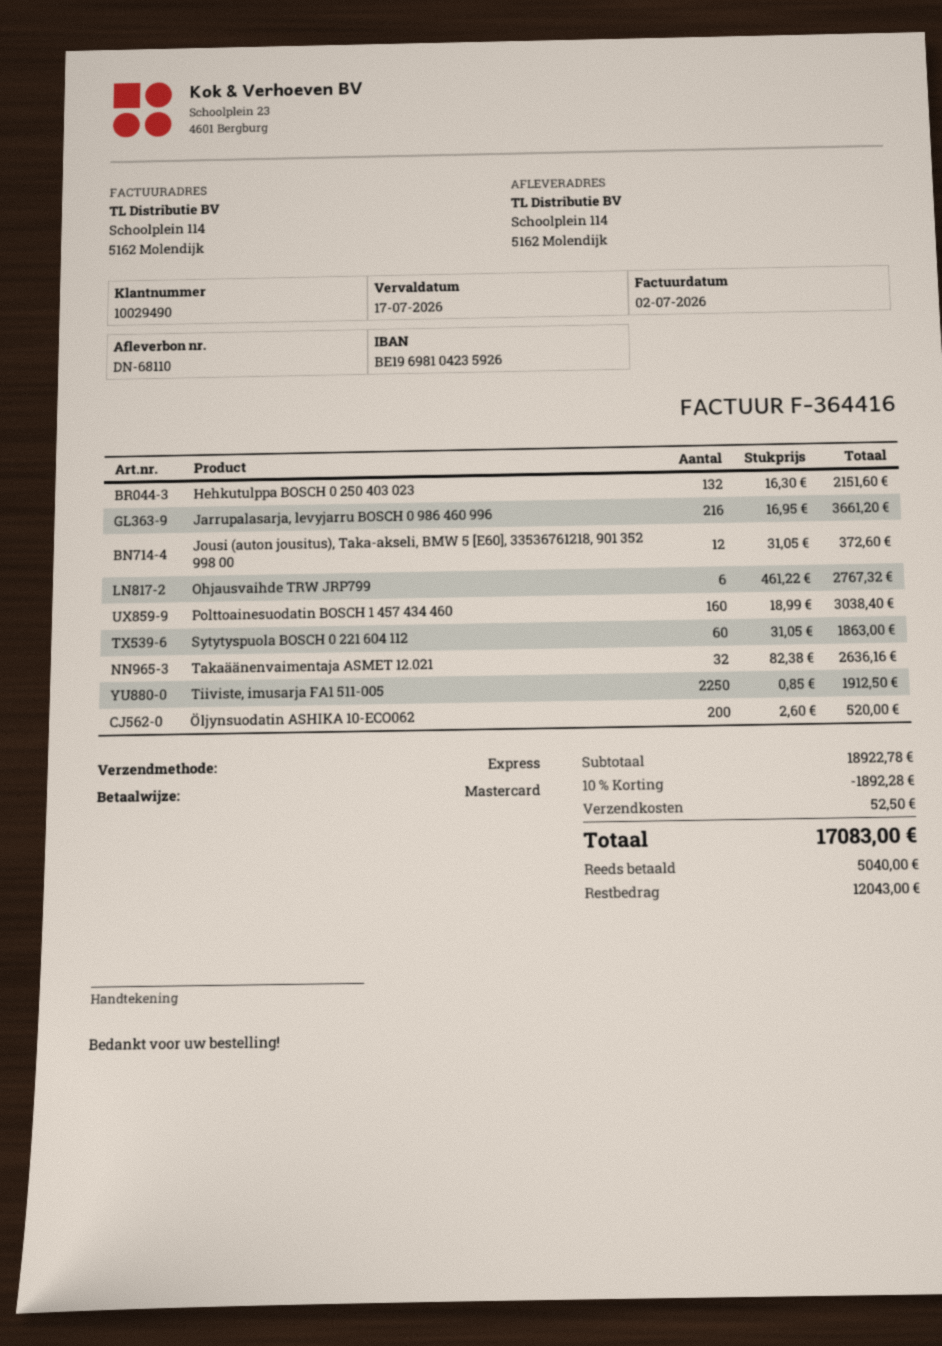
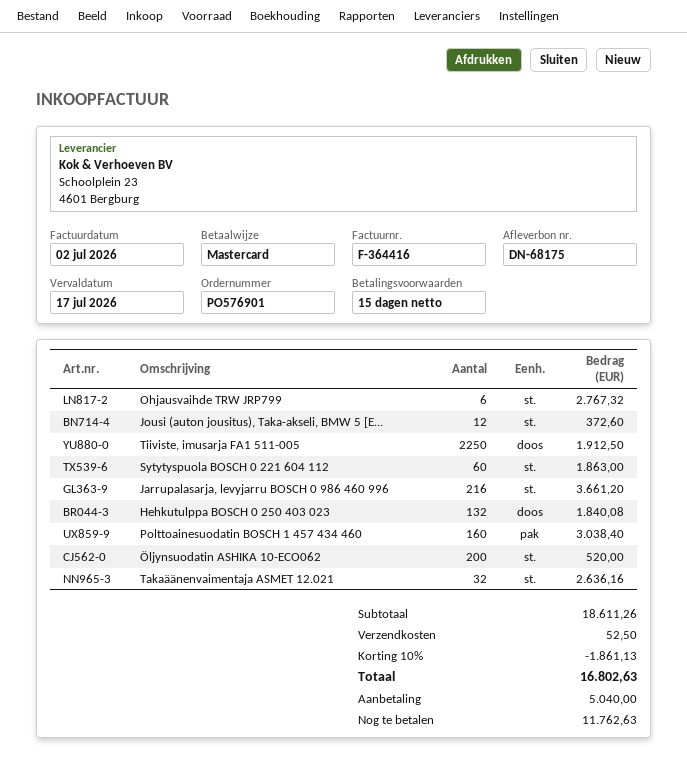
delivery note number: DN-68110 -> DN-68175
Hehkutulppa BOSCH 0 250 403 023: 132 for 2151.60 -> 132 for 1840.08
subtotal: 18922.78 -> 18611.26
discount: 10% = 1892.28 -> 10% = 1861.13
total: 17083.00 -> 16802.63
balance: 12043.00 -> 11762.63

